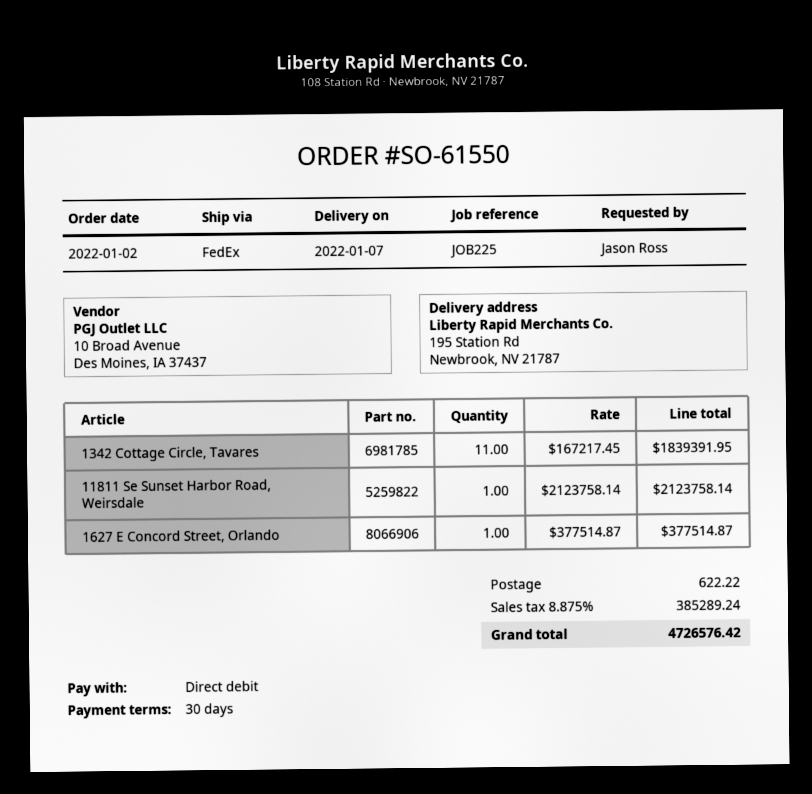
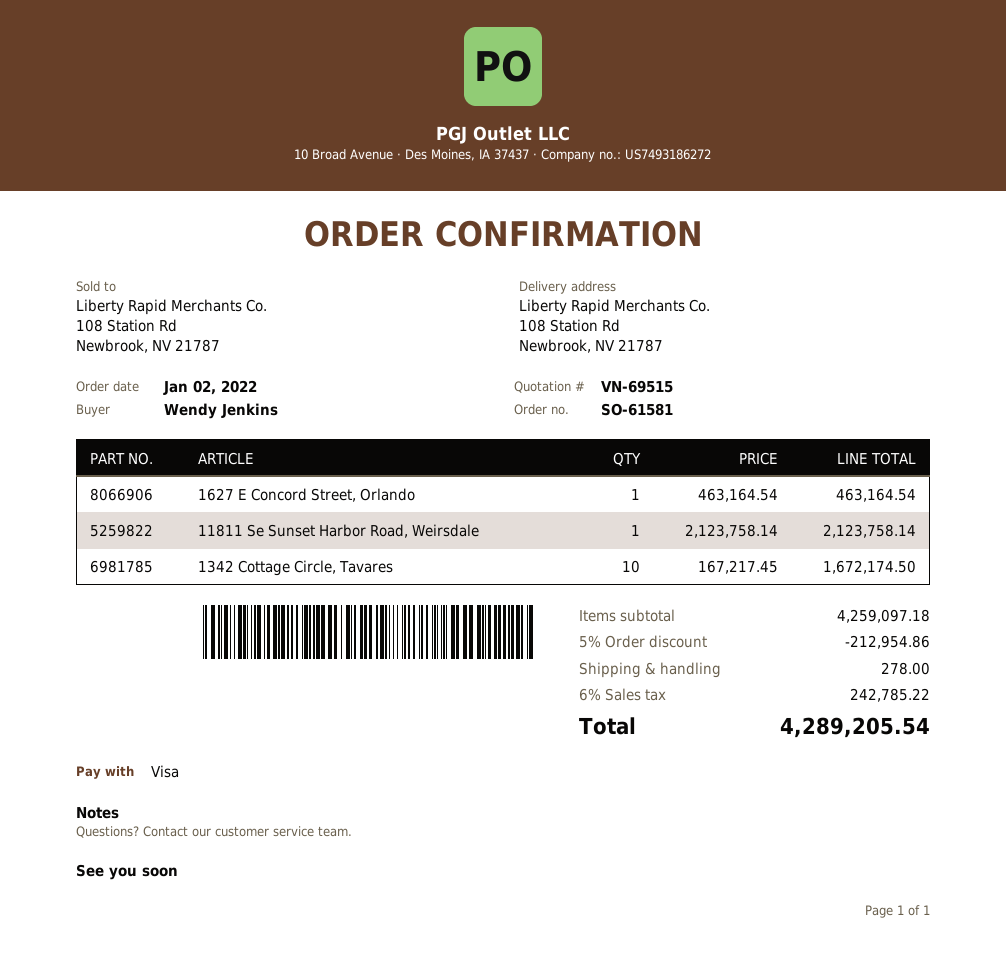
order number: SO-61550 -> SO-61581
ordered by: Jason Ross -> Wendy Jenkins
payment method: direct debit -> Visa
ship to: 195 Station Rd, Newbrook, NV 21787 -> 108 Station Rd, Newbrook, NV 21787
1342 Cottage Circle, Tavares: 11 x 167217.45 = 1839391.95 -> 10 x 167217.45 = 1672174.50
1627 E Concord Street, Orlando: 1 x 377514.87 = 377514.87 -> 1 x 463164.54 = 463164.54
discount: none -> 5% = 212954.86
shipping: 622.22 -> 278.00
tax: 8.875% = 385289.24 -> 6% = 242785.22
total: 4726576.42 -> 4289205.54

